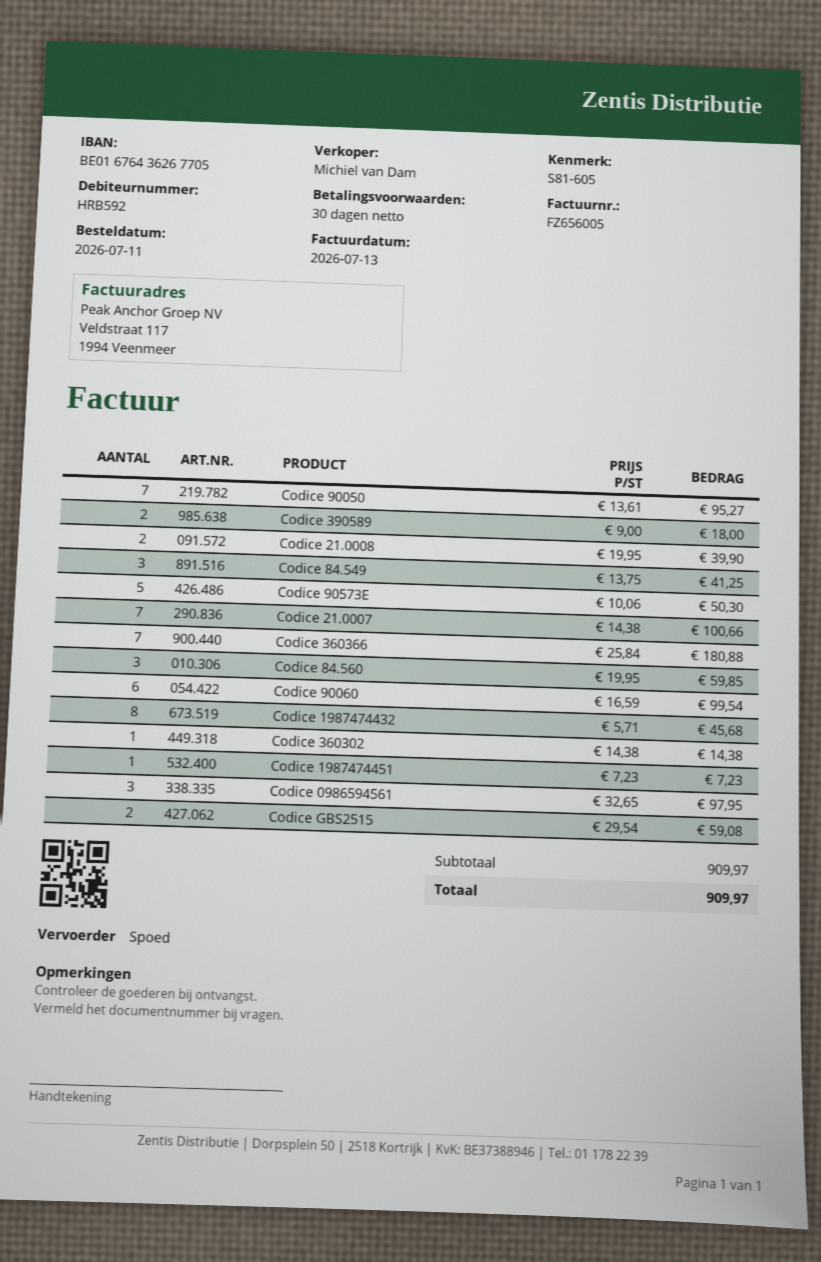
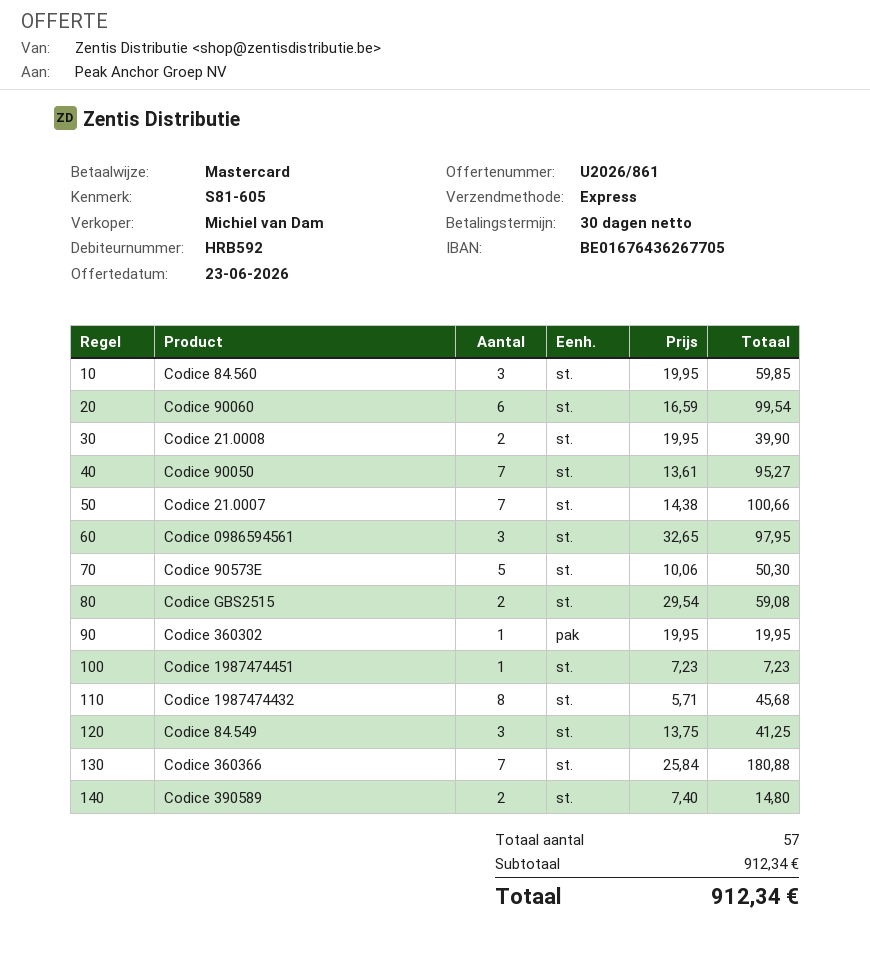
Codice 390589: 2 x 9.00 = 18.00 -> 2 x 7.40 = 14.80
Codice 360302: 1 x 14.38 = 14.38 -> 1 x 19.95 = 19.95
subtotal: 909.97 -> 912.34
total: 909.97 -> 912.34

